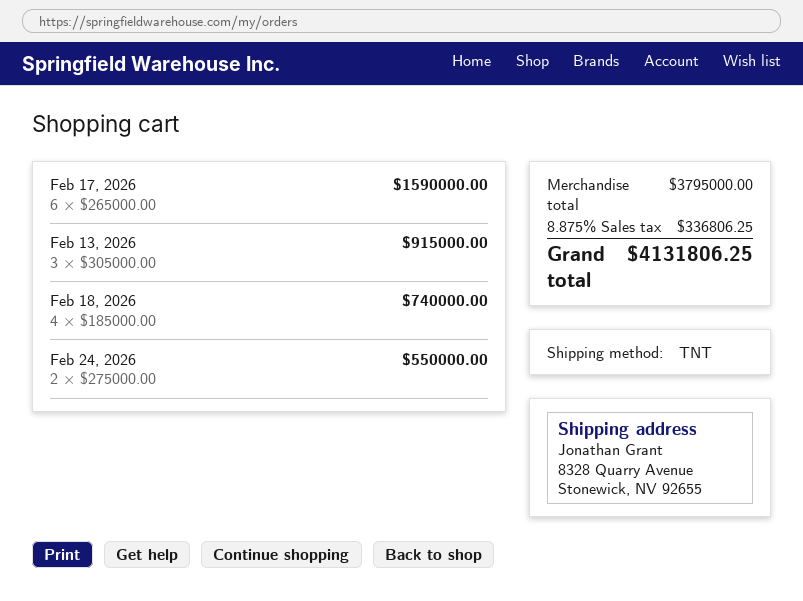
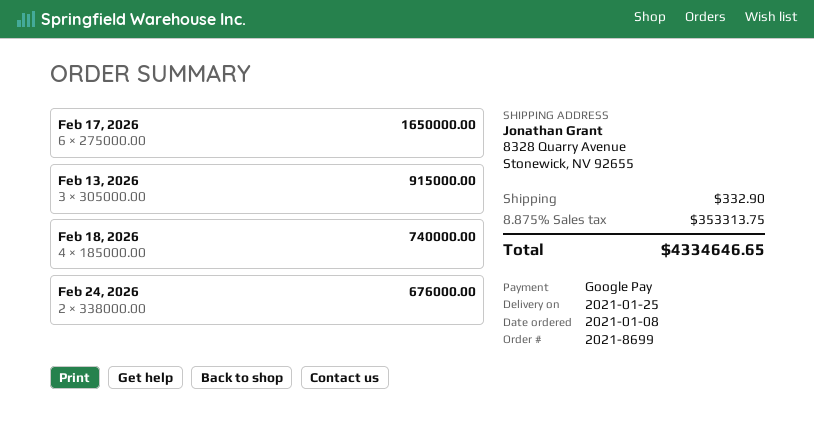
Feb 17, 2026: 6 x 265000.00 = 1590000.00 -> 6 x 275000.00 = 1650000.00
Feb 24, 2026: 2 x 275000.00 = 550000.00 -> 2 x 338000.00 = 676000.00
shipping: none -> 332.90
tax: 8.875% = 336806.25 -> 8.875% = 353313.75
total: 4131806.25 -> 4334646.65

